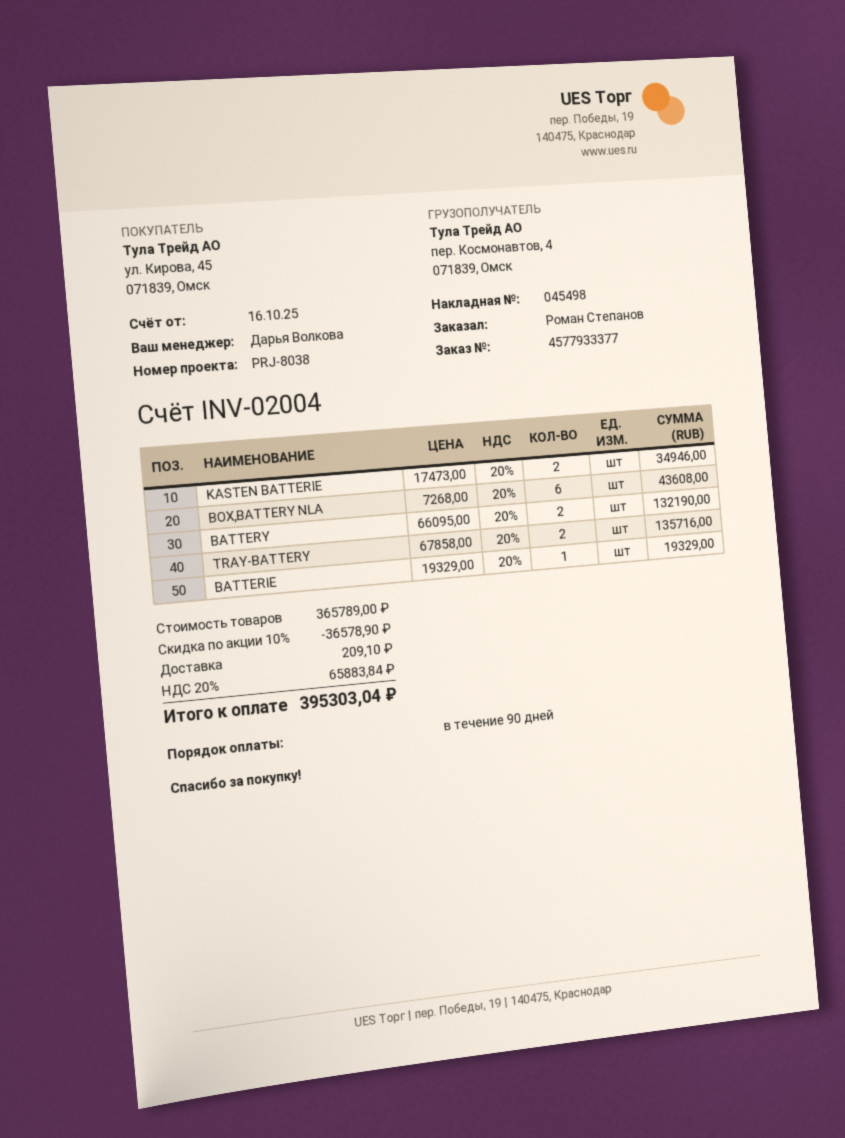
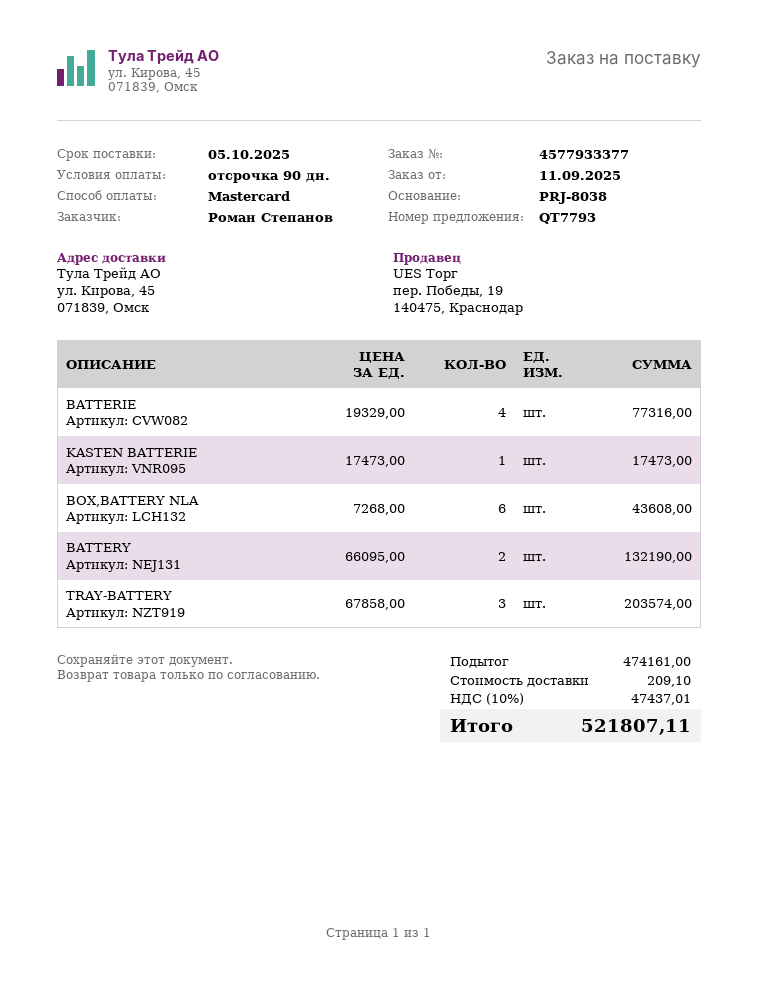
ship to: пер. Космонавтов, 4, 071839, Омск -> ул. Кирова, 45, 071839, Омск
KASTEN BATTERIE: 2 x 17473.00 = 34946.00 -> 1 x 17473.00 = 17473.00
TRAY-BATTERY: 2 x 67858.00 = 135716.00 -> 3 x 67858.00 = 203574.00
BATTERIE: 1 x 19329.00 = 19329.00 -> 4 x 19329.00 = 77316.00
subtotal: 365789.00 -> 474161.00
discount: 10% = 36578.90 -> none
tax: 20% = 65883.84 -> 10% = 47437.01
total: 395303.04 -> 521807.11

